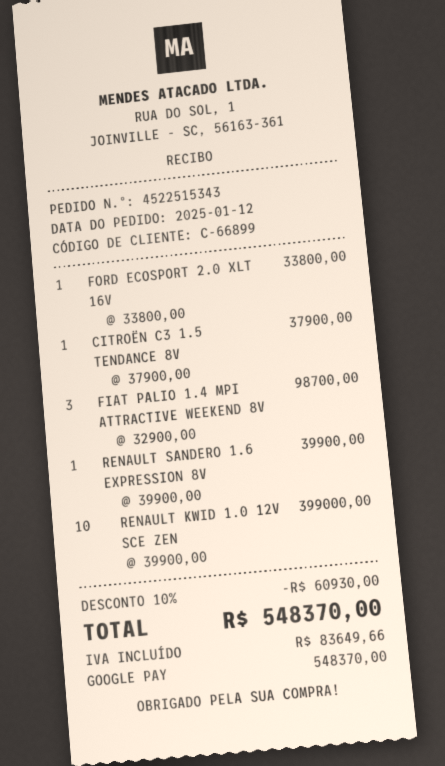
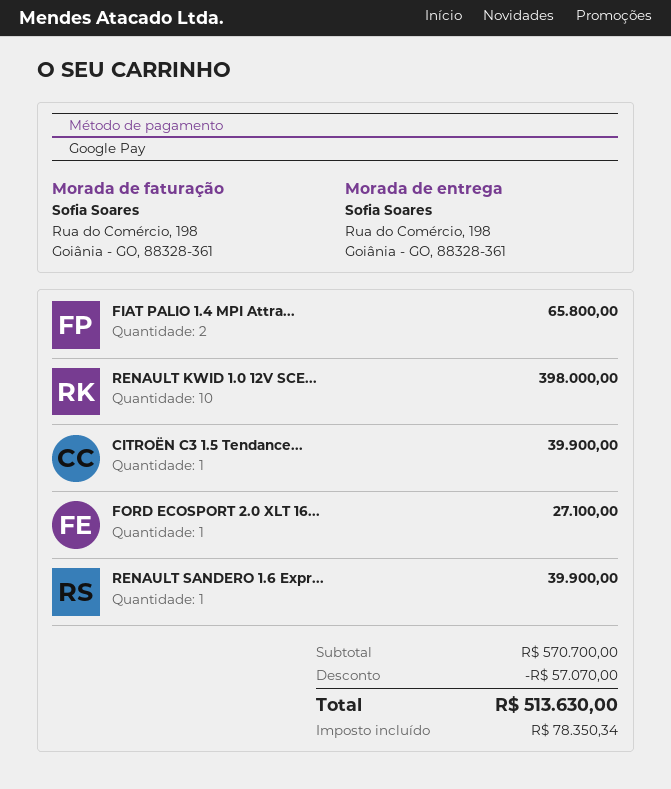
FORD ECOSPORT 2.0 XLT 16V: 1 for 33800.00 -> 1 for 27100.00
CITROËN C3 1.5 TENDANCE 8V: 1 for 37900.00 -> 1 for 39900.00
FIAT PALIO 1.4 MPI ATTRACTIVE WEEKEND 8V: 3 for 98700.00 -> 2 for 65800.00
RENAULT KWID 1.0 12V SCE ZEN: 10 for 399000.00 -> 10 for 398000.00
discount: 60930.00 -> 57070.00
tax: 83649.66 -> 78350.34
total: 548370.00 -> 513630.00

